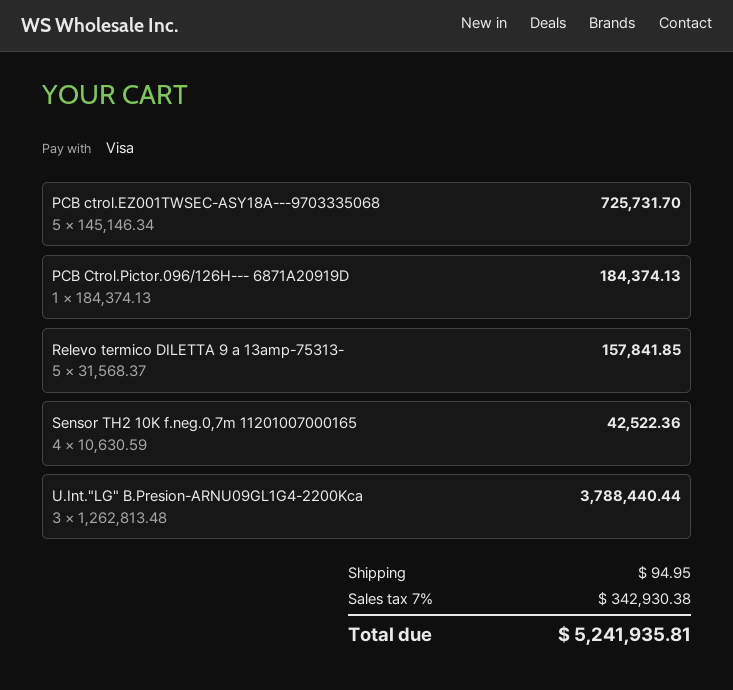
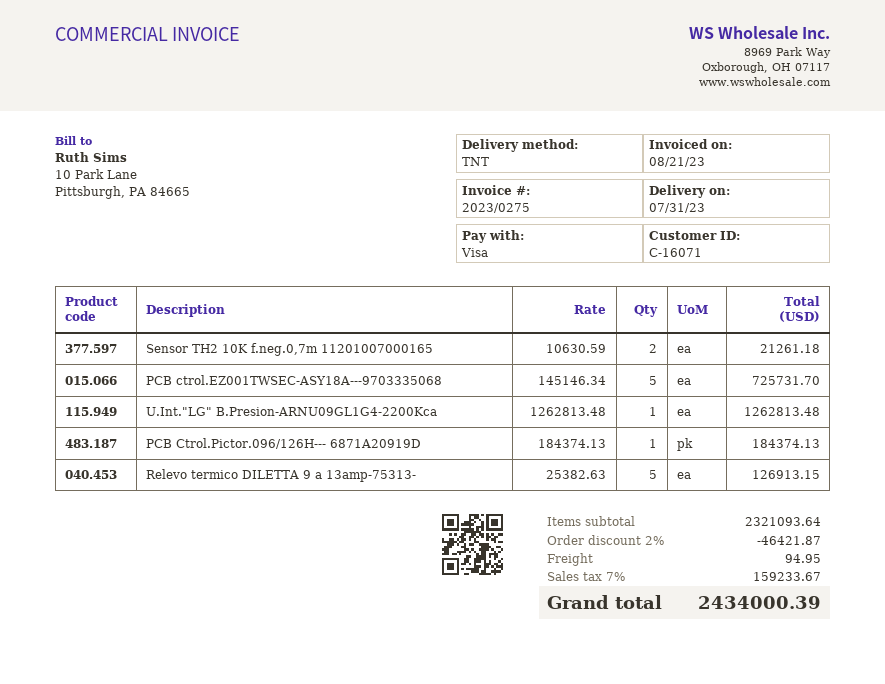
Relevo termico DILETTA 9 a 13amp-75313-: 5 x 31568.37 = 157841.85 -> 5 x 25382.63 = 126913.15
Sensor TH2 10K f.neg.0,7m 11201007000165: 4 x 10630.59 = 42522.36 -> 2 x 10630.59 = 21261.18
U.Int."LG" B.Presion-ARNU09GL1G4-2200Kca: 3 x 1262813.48 = 3788440.44 -> 1 x 1262813.48 = 1262813.48
discount: none -> 2% = 46421.87
tax: 7% = 342930.38 -> 7% = 159233.67
total: 5241935.81 -> 2434000.39

